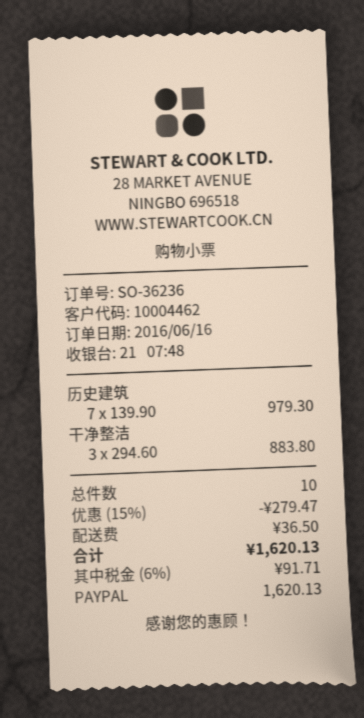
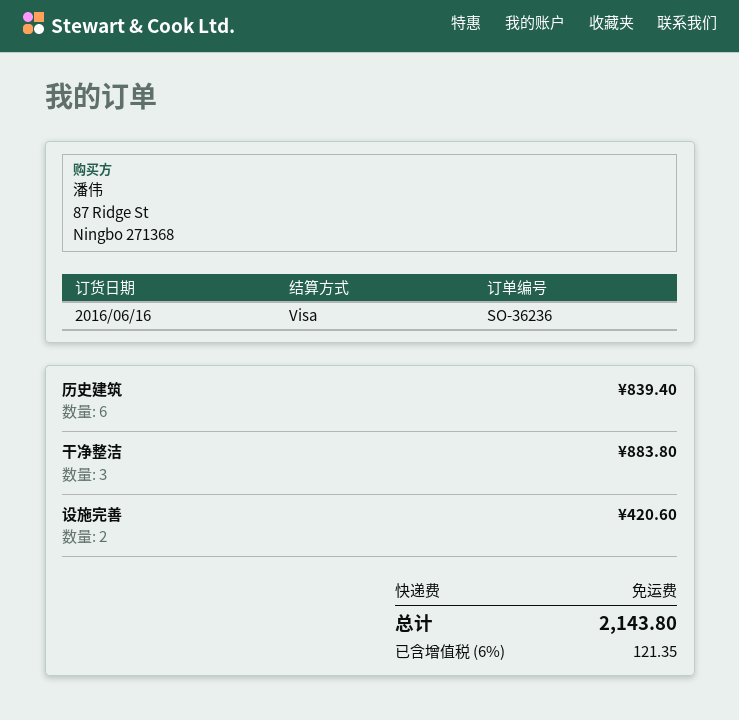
payment method: PayPal -> Visa
历史建筑: 7 for 979.30 -> 6 for 839.40
设施完善: none -> 2 for 420.60
discount: 15% = 279.47 -> none
shipping: 36.50 -> 0.00
tax: 6% = 91.71 -> 6% = 121.35
total: 1620.13 -> 2143.80

